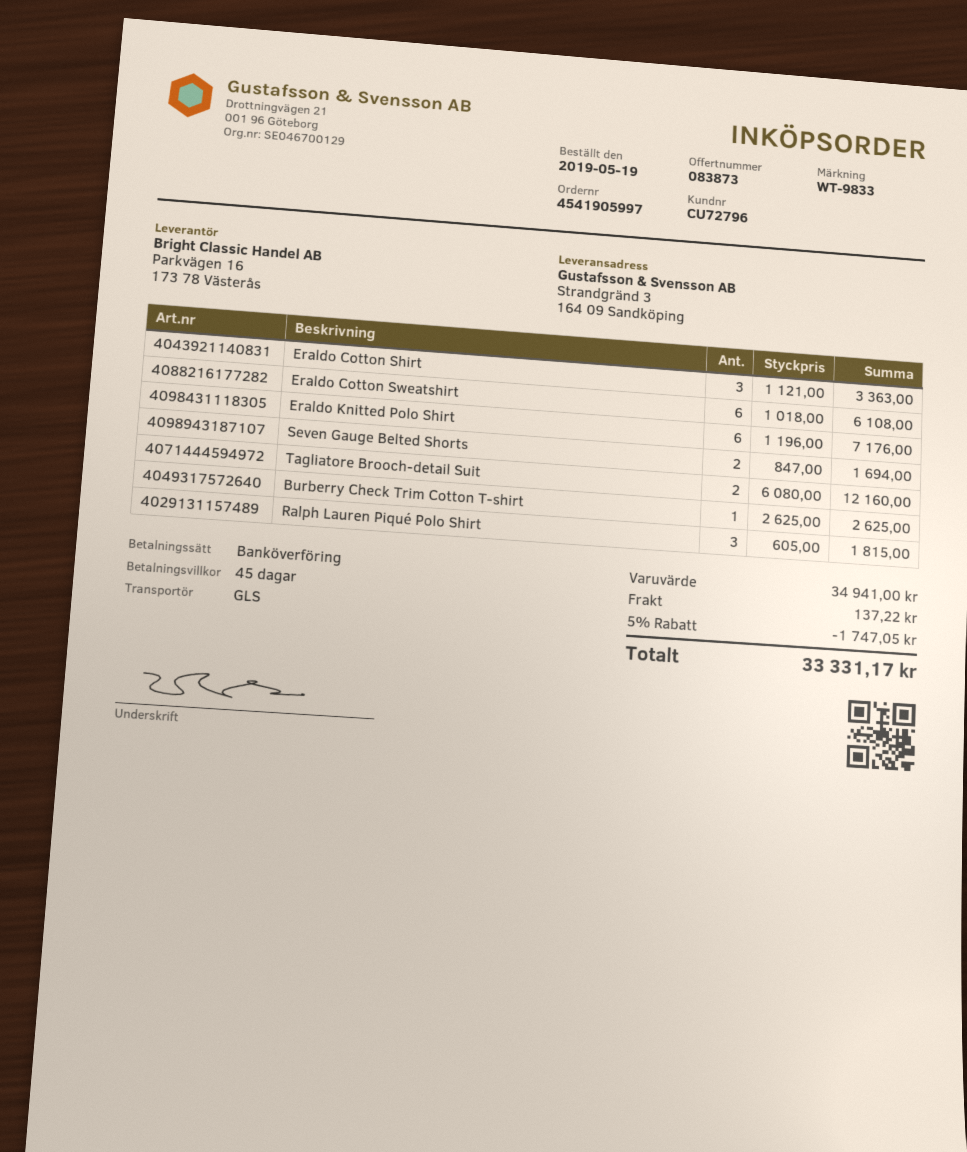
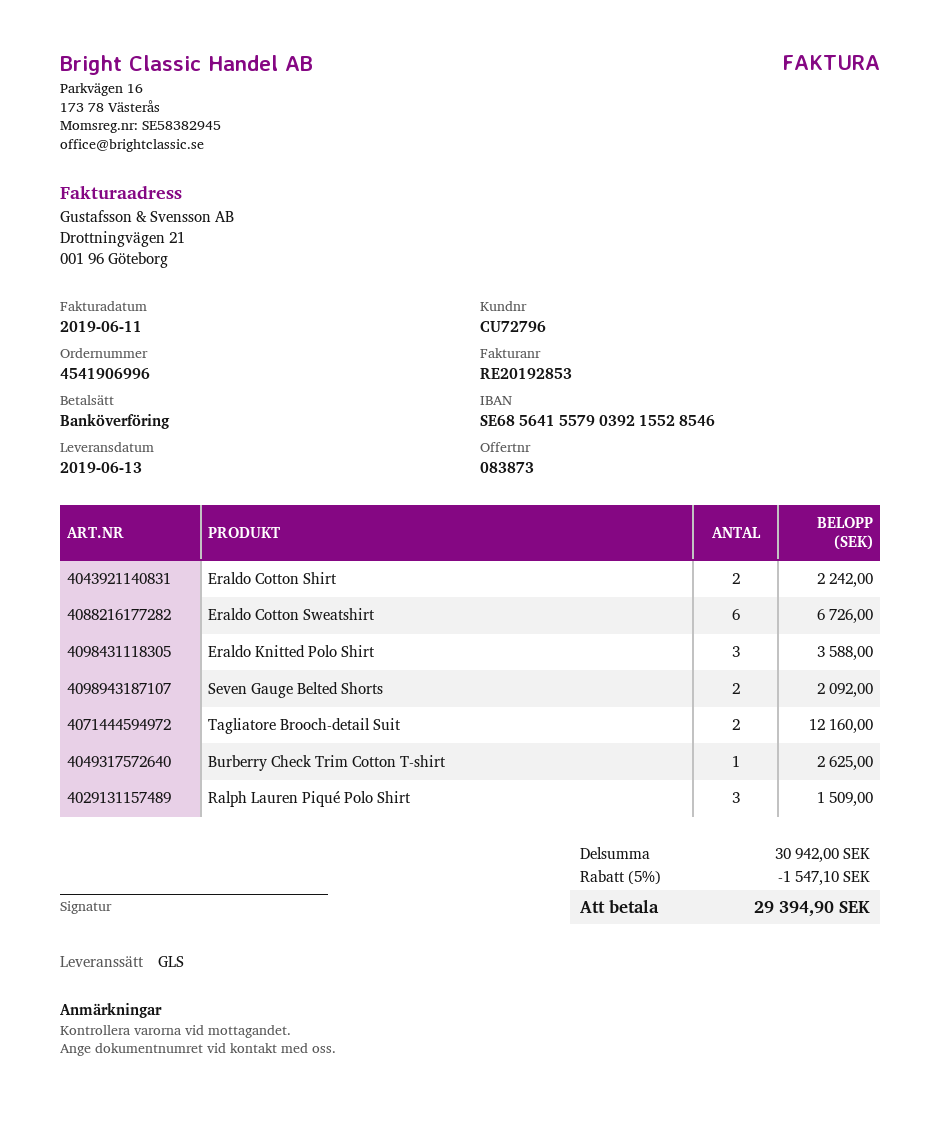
order number: 4541905997 -> 4541906996
Eraldo Cotton Shirt: 3 for 3363.00 -> 2 for 2242.00
Eraldo Cotton Sweatshirt: 6 for 6108.00 -> 6 for 6726.00
Eraldo Knitted Polo Shirt: 6 for 7176.00 -> 3 for 3588.00
Seven Gauge Belted Shorts: 2 for 1694.00 -> 2 for 2092.00
Ralph Lauren Piqué Polo Shirt: 3 for 1815.00 -> 3 for 1509.00
subtotal: 34941.00 -> 30942.00
discount: 5% = 1747.05 -> 5% = 1547.10
shipping: 137.22 -> none
total: 33331.17 -> 29394.90

